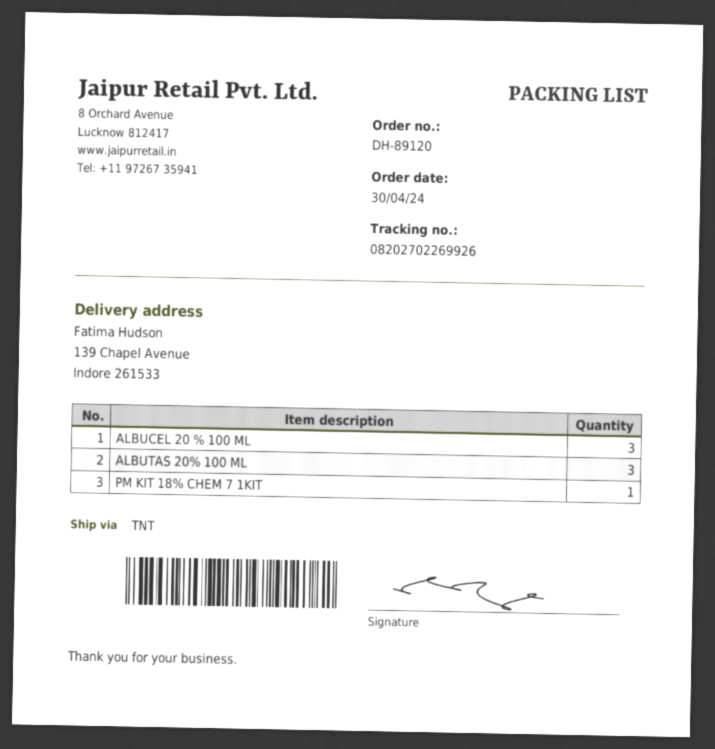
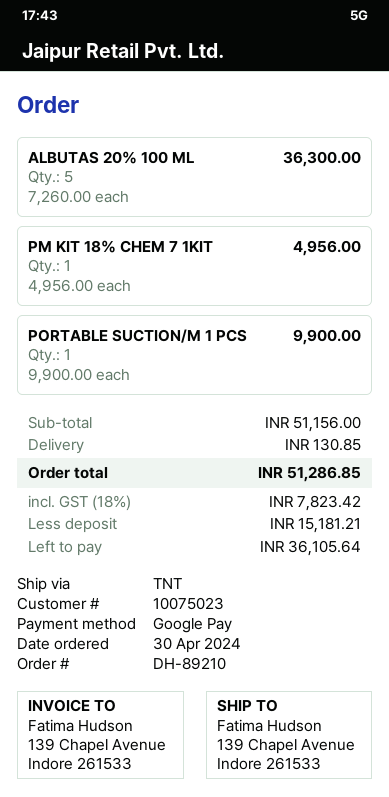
order number: DH-89120 -> DH-89210
ALBUCEL 20 % 100 ML: 3 -> none
ALBUTAS 20% 100 ML: 3 -> 5
PORTABLE SUCTION/M 1 PCS: none -> 1

